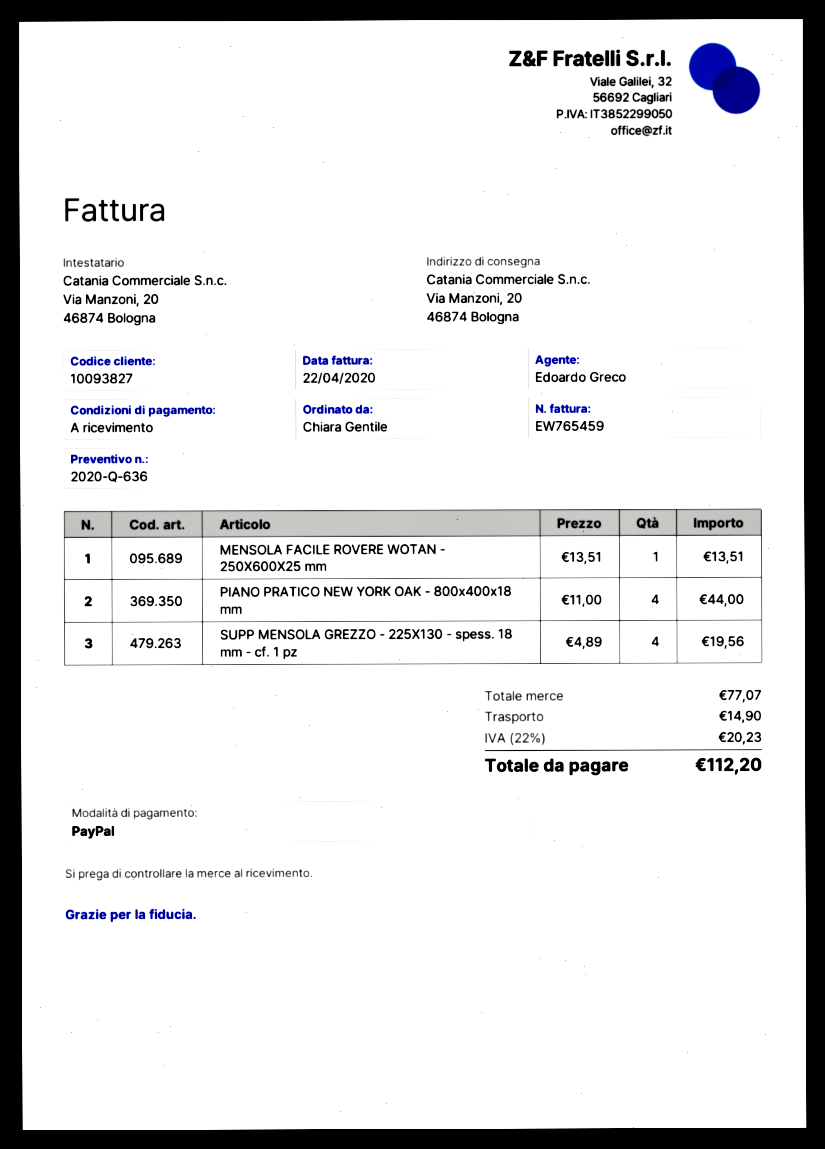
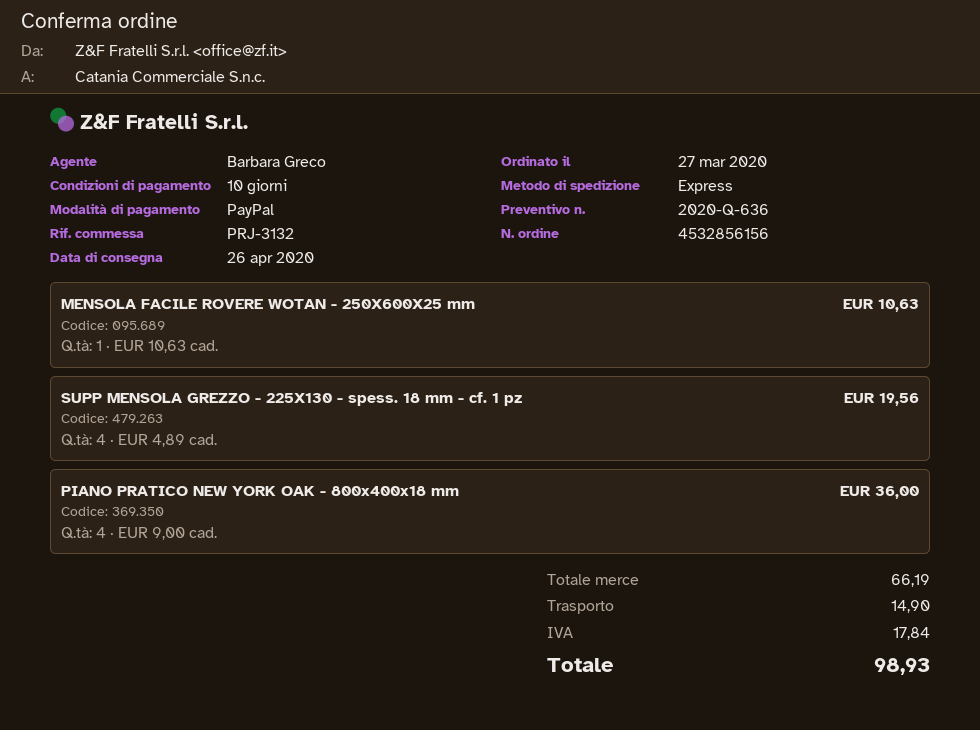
payment terms: on receipt -> 10 days
sales rep: Edoardo Greco -> Barbara Greco
MENSOLA FACILE ROVERE WOTAN - 250X600X25 mm: 1 x 13.51 = 13.51 -> 1 x 10.63 = 10.63
PIANO PRATICO NEW YORK OAK - 800x400x18 mm: 4 x 11.00 = 44.00 -> 4 x 9.00 = 36.00
subtotal: 77.07 -> 66.19
tax: 20.23 -> 17.84
total: 112.20 -> 98.93

